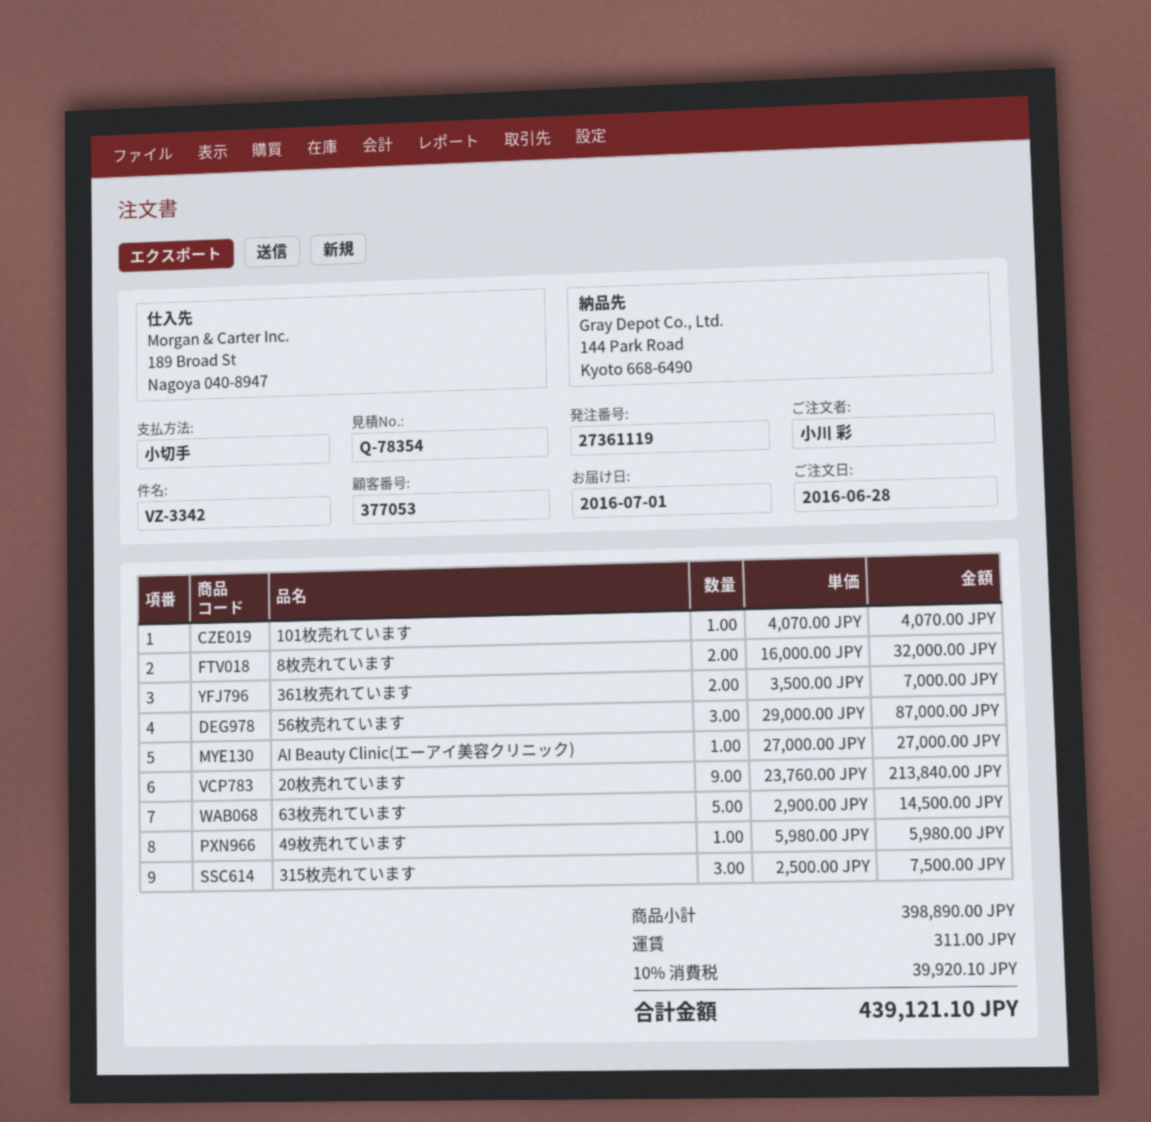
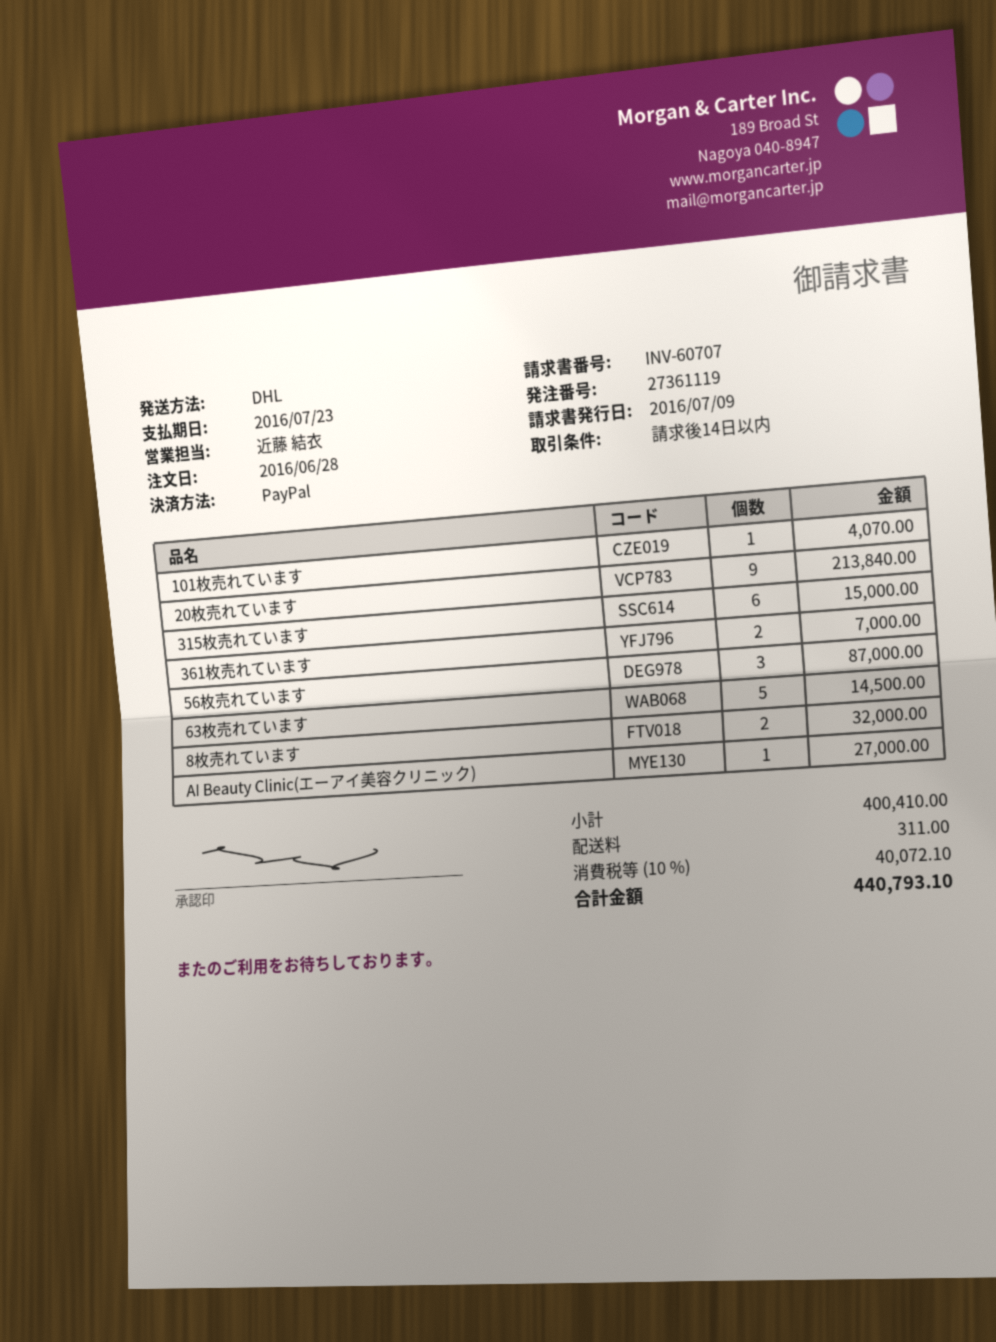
payment method: cheque -> PayPal
49枚売れています: 1 for 5980.00 -> none
315枚売れています: 3 for 7500.00 -> 6 for 15000.00
subtotal: 398890.00 -> 400410.00
tax: 10% = 39920.10 -> 10% = 40072.10
total: 439121.10 -> 440793.10

